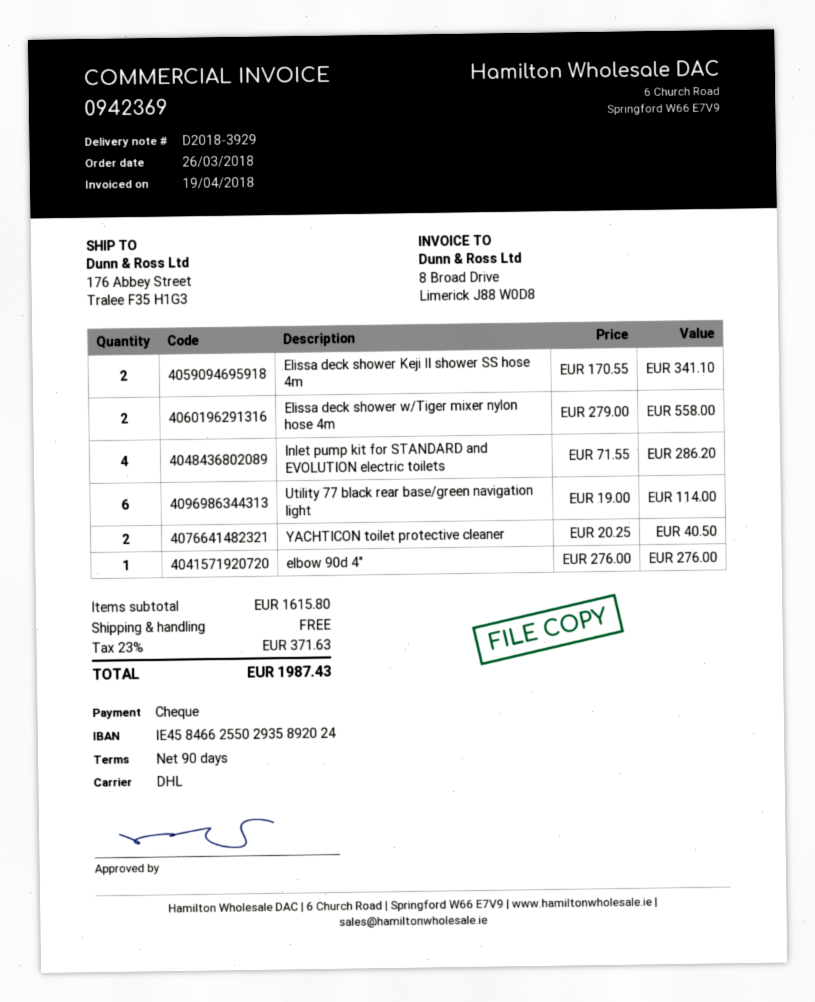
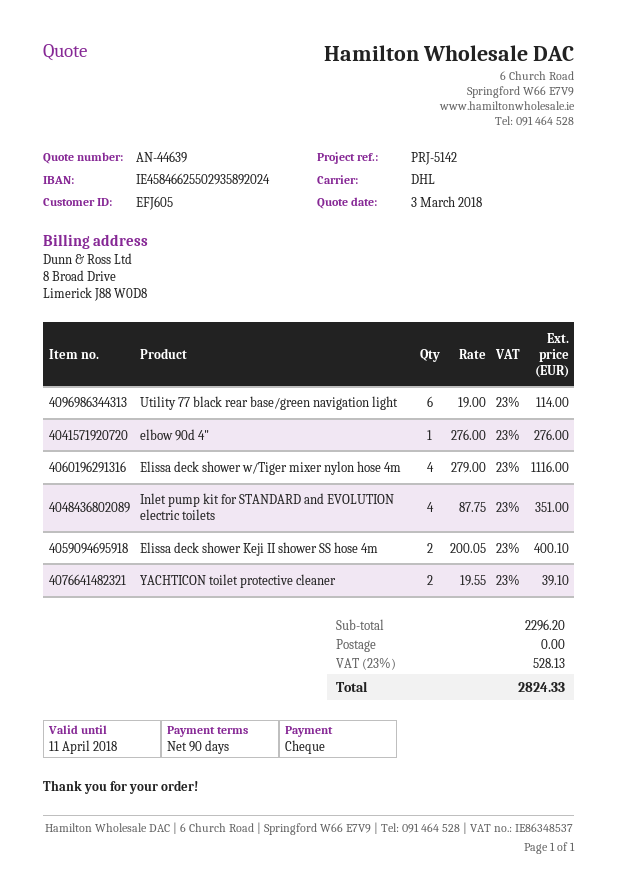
Elissa deck shower Keji II shower SS hose 4m: 2 x 170.55 = 341.10 -> 2 x 200.05 = 400.10
Elissa deck shower w/Tiger mixer nylon hose 4m: 2 x 279.00 = 558.00 -> 4 x 279.00 = 1116.00
Inlet pump kit for STANDARD and EVOLUTION electric toilets: 4 x 71.55 = 286.20 -> 4 x 87.75 = 351.00
YACHTICON toilet protective cleaner: 2 x 20.25 = 40.50 -> 2 x 19.55 = 39.10
subtotal: 1615.80 -> 2296.20
tax: 23% = 371.63 -> 23% = 528.13
total: 1987.43 -> 2824.33

